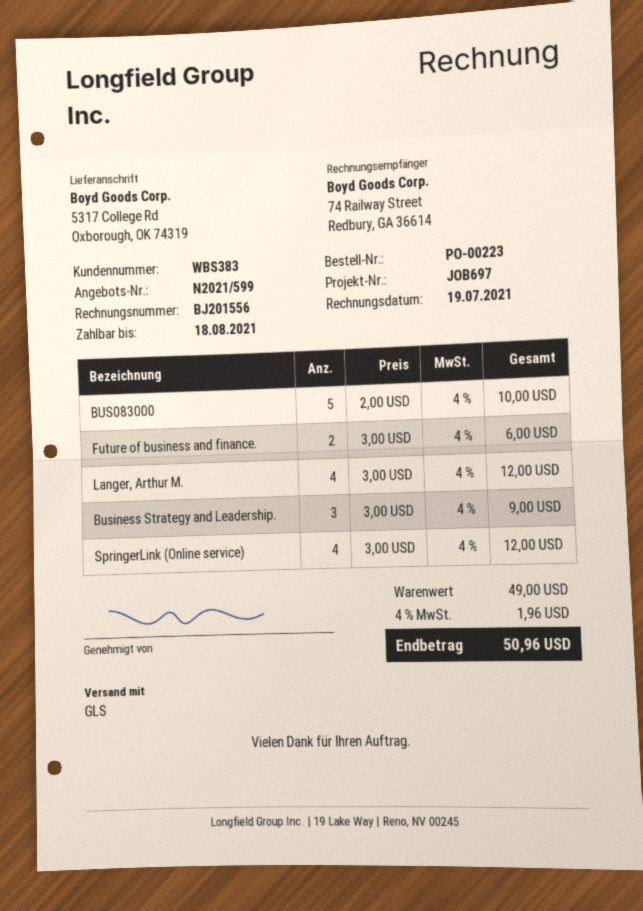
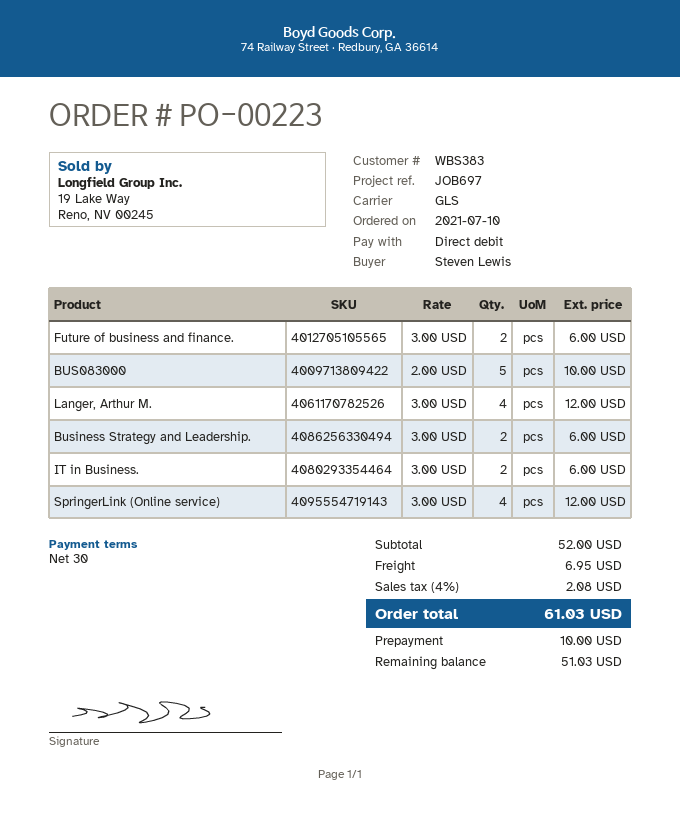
Business Strategy and Leadership.: 3 x 3.00 = 9.00 -> 2 x 3.00 = 6.00
IT in Business.: none -> 2 x 3.00 = 6.00
subtotal: 49.00 -> 52.00
shipping: none -> 6.95
tax: 4% = 1.96 -> 4% = 2.08
total: 50.96 -> 61.03

